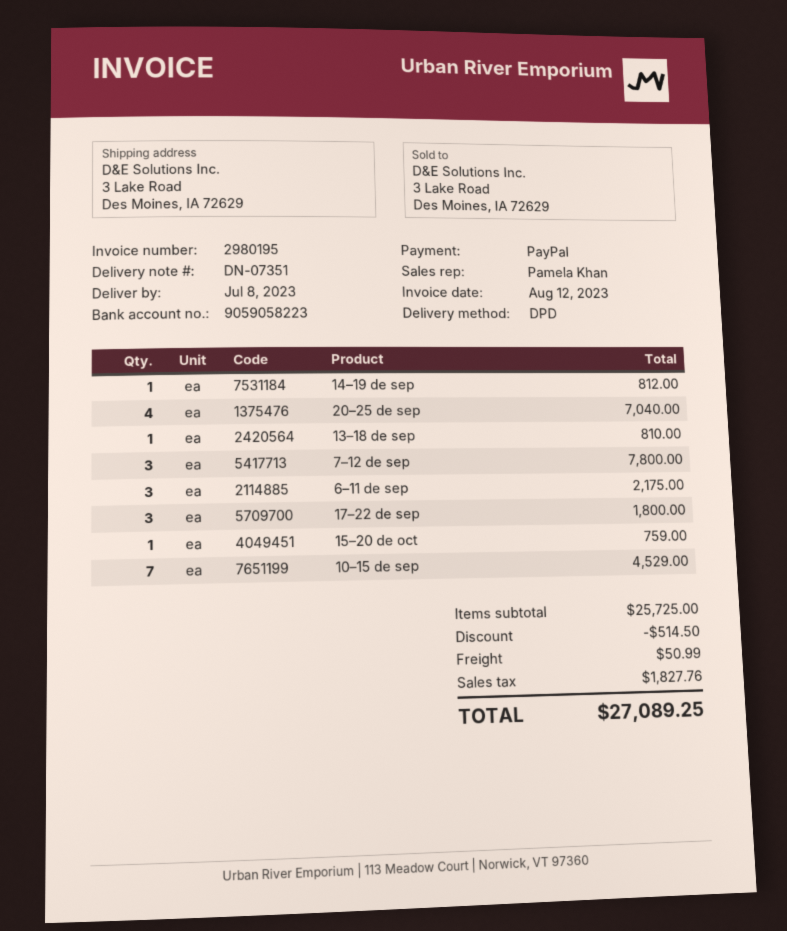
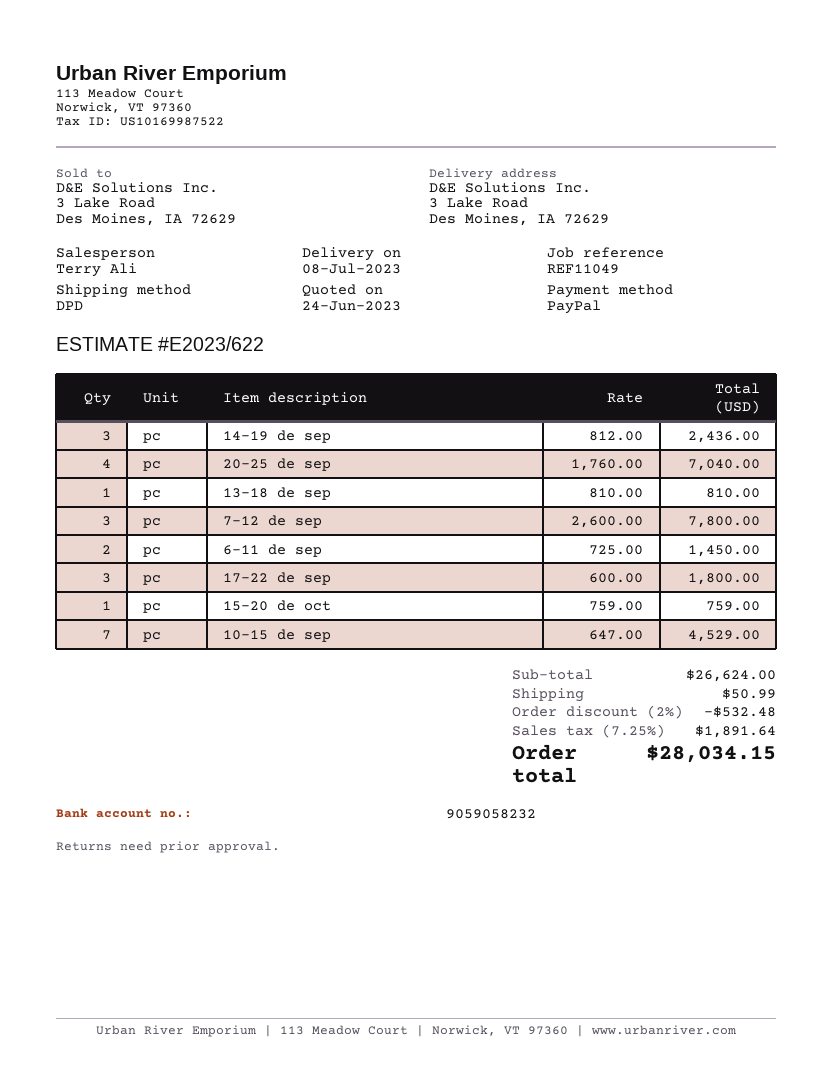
sales rep: Pamela Khan -> Terry Ali
bank account: 9059058223 -> 9059058232
14–19 de sep: 1 for 812.00 -> 3 for 2436.00
6–11 de sep: 3 for 2175.00 -> 2 for 1450.00
subtotal: 25725.00 -> 26624.00
discount: 514.50 -> 532.48
tax: 1827.76 -> 1891.64
total: 27089.25 -> 28034.15

